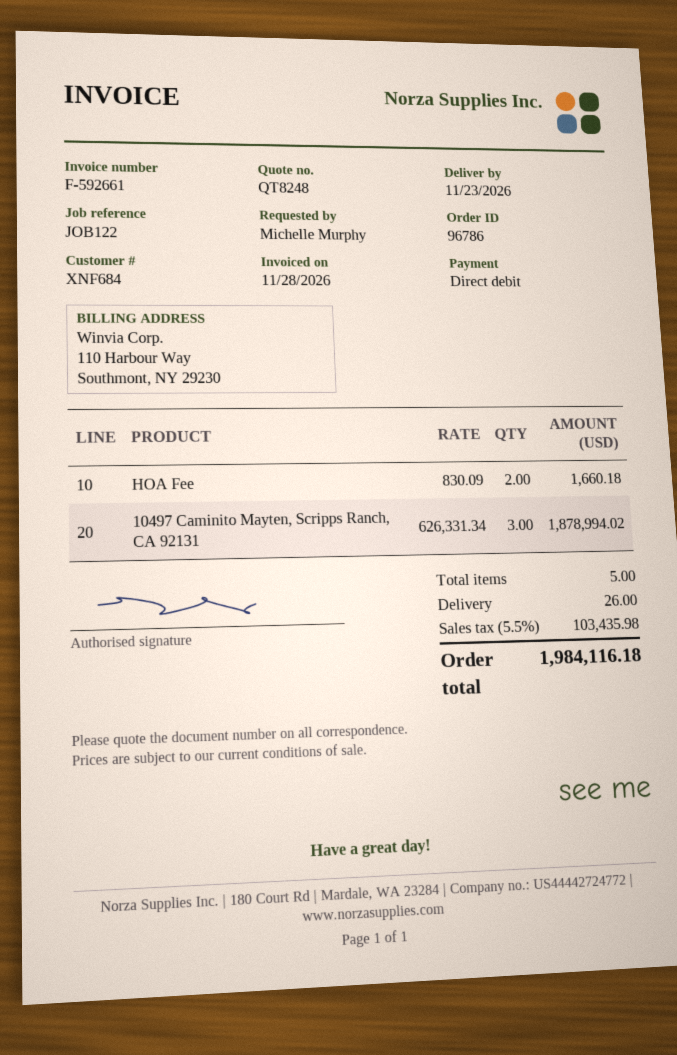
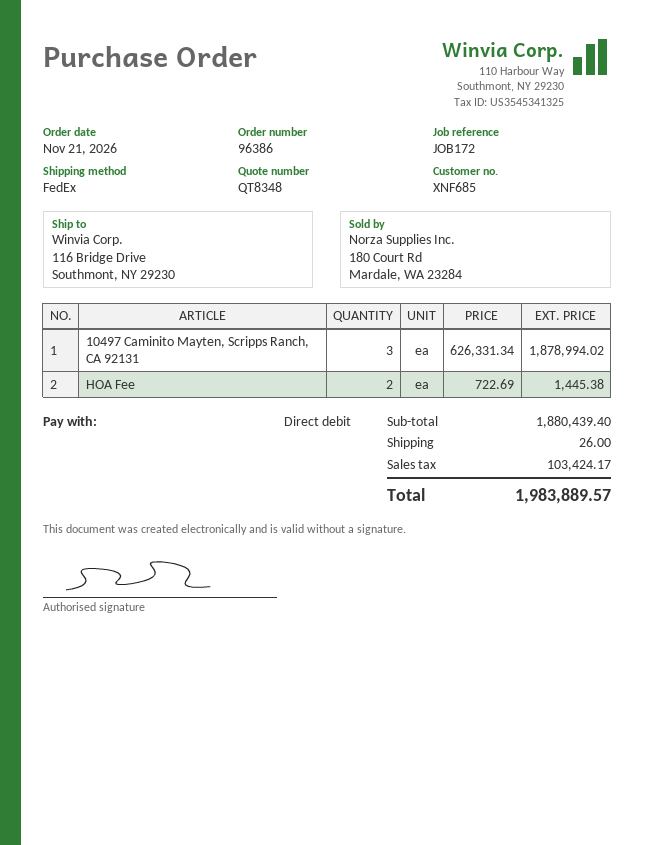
quote number: QT8248 -> QT8348
order number: 96786 -> 96386
customer number: XNF684 -> XNF685
reference: JOB122 -> JOB172
HOA Fee: 2 x 830.09 = 1660.18 -> 2 x 722.69 = 1445.38
tax: 103435.98 -> 103424.17
total: 1984116.18 -> 1983889.57

